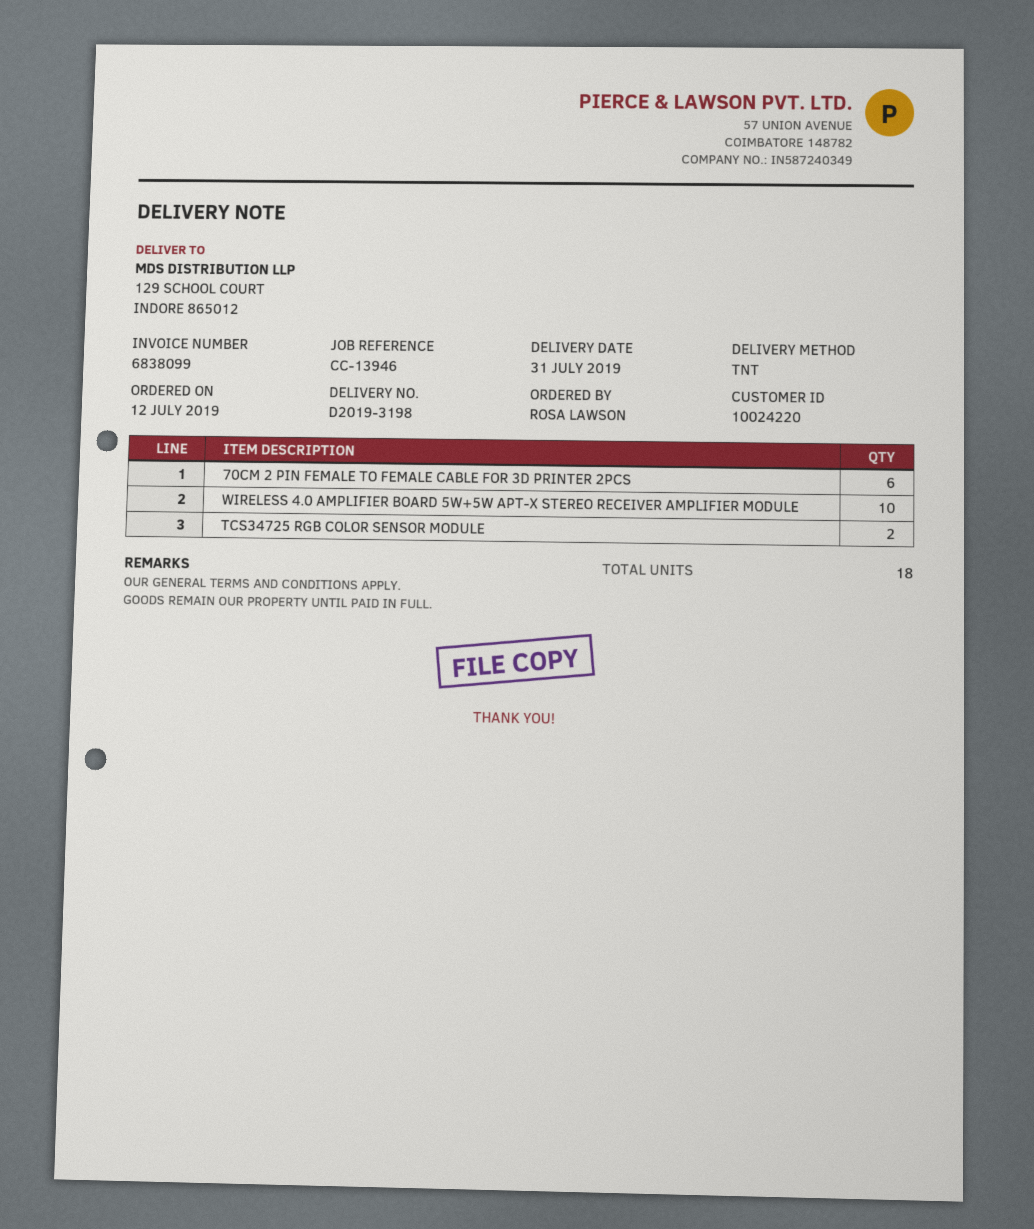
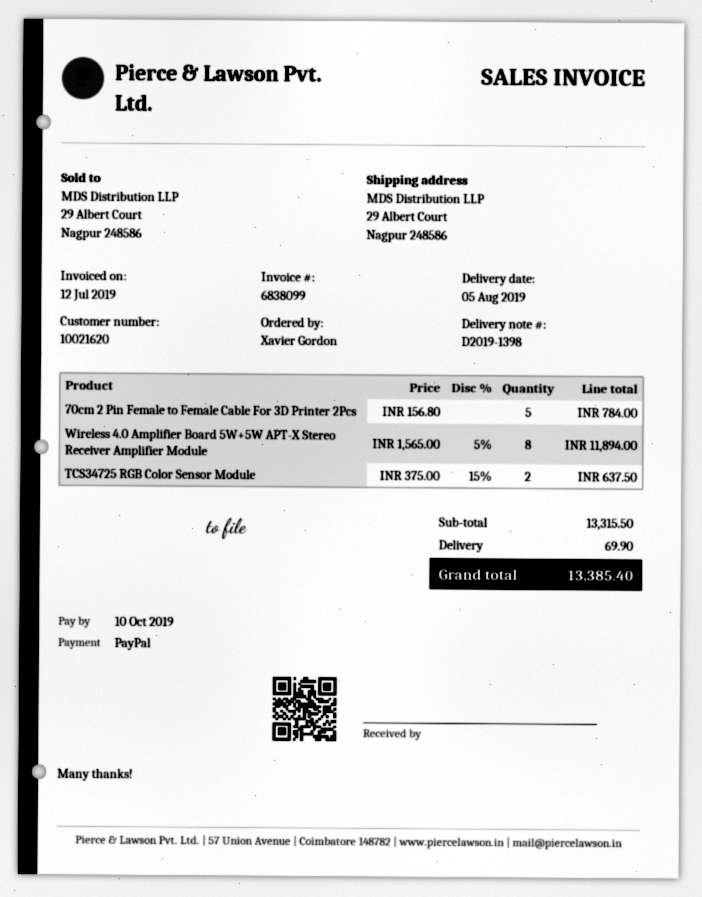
delivery note number: D2019-3198 -> D2019-1398
delivery date: 2019-07-31 -> 2019-08-05
customer number: 10024220 -> 10021620
ordered by: ROSA LAWSON -> Xavier Gordon
ship to: 129 SCHOOL COURT, INDORE 865012 -> 29 Albert Court, Nagpur 248586
70CM 2 PIN FEMALE TO FEMALE CABLE FOR 3D PRINTER 2PCS: 6 -> 5
WIRELESS 4.0 AMPLIFIER BOARD 5W+5W APT-X STEREO RECEIVER AMPLIFIER MODULE: 10 -> 8

